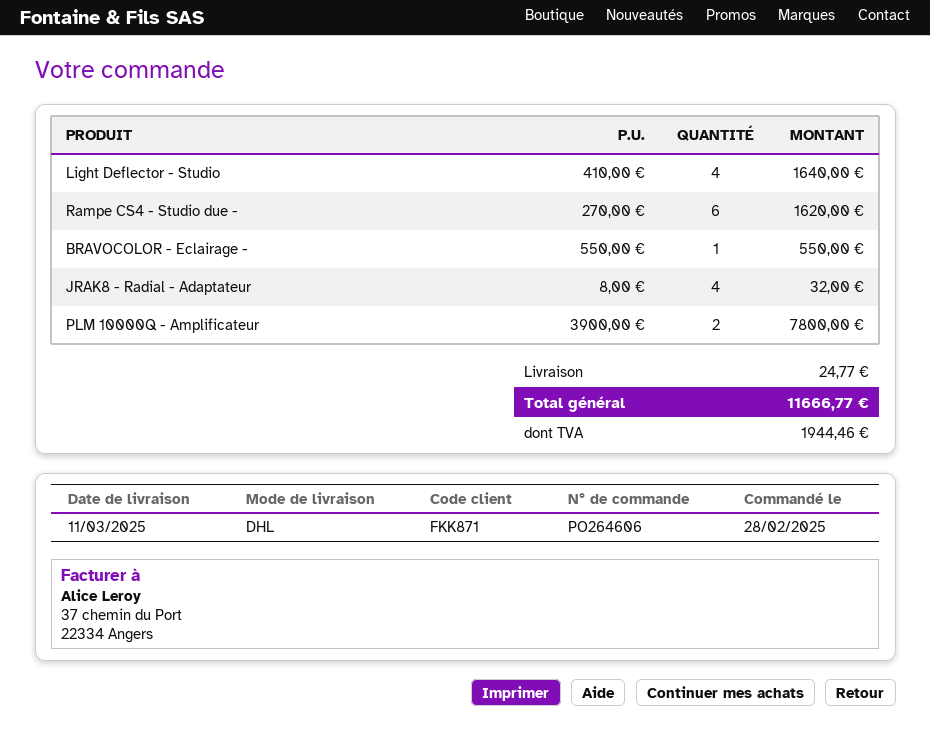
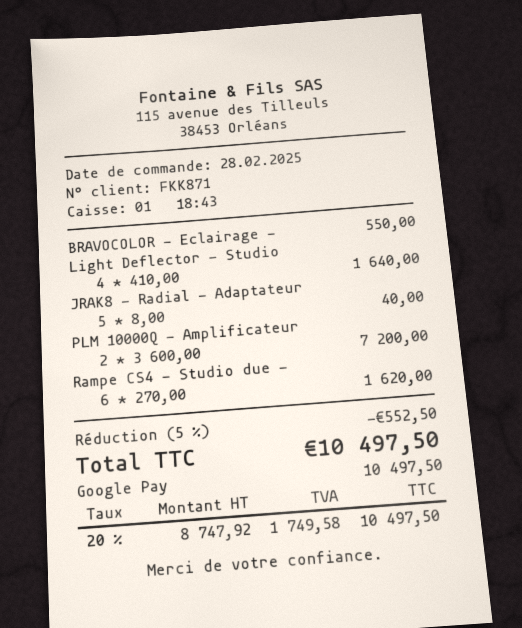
JRAK8 - Radial - Adaptateur: 4 x 8.00 = 32.00 -> 5 x 8.00 = 40.00
PLM 10000Q - Amplificateur: 2 x 3900.00 = 7800.00 -> 2 x 3600.00 = 7200.00
discount: none -> 5% = 552.50
shipping: 24.77 -> none
tax: 1944.46 -> 1749.58
total: 11666.77 -> 10497.50

